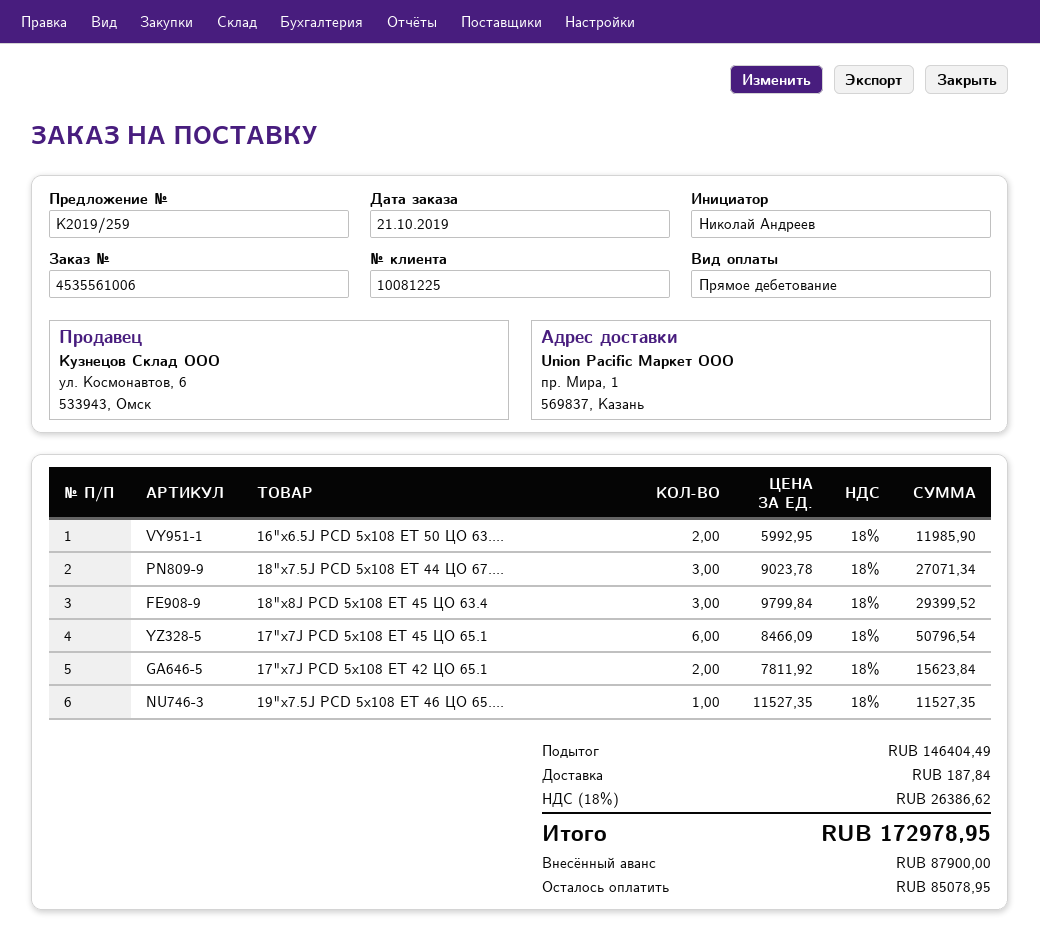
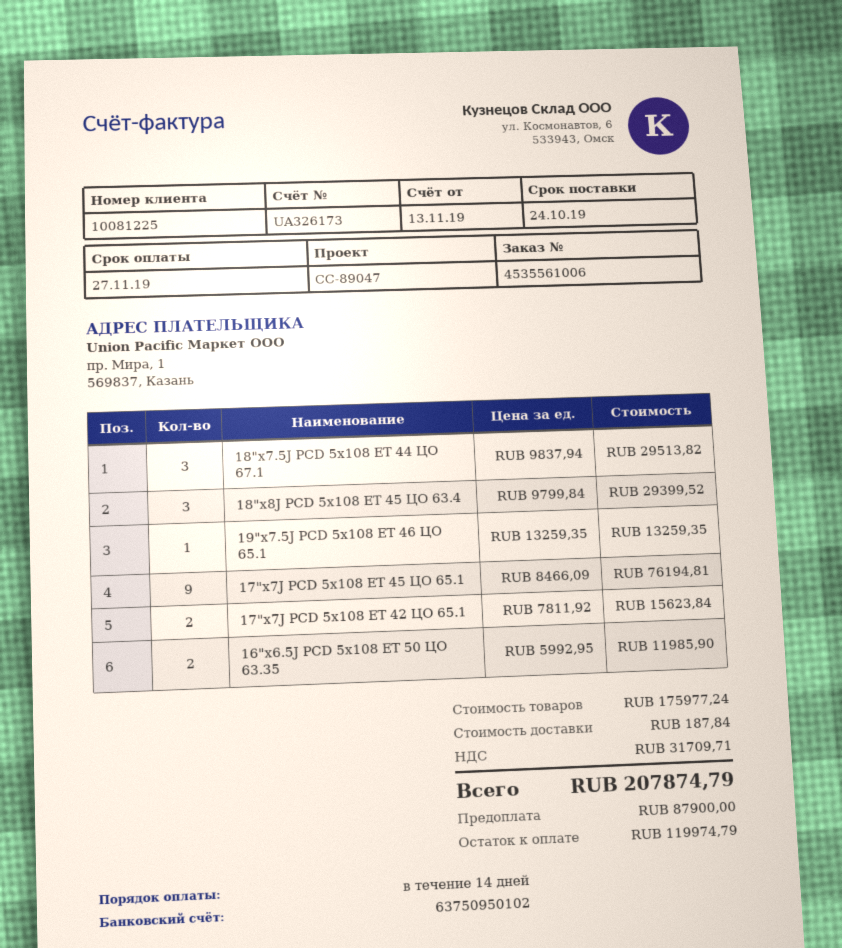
18"x7.5J PCD 5x108 ЕТ 44 ЦО 67....: 3 x 9023.78 = 27071.34 -> 3 x 9837.94 = 29513.82
17"x7J PCD 5x108 ЕТ 45 ЦО 65.1: 6 x 8466.09 = 50796.54 -> 9 x 8466.09 = 76194.81
19"x7.5J PCD 5x108 ЕТ 46 ЦО 65....: 1 x 11527.35 = 11527.35 -> 1 x 13259.35 = 13259.35
subtotal: 146404.49 -> 175977.24
tax: 26386.62 -> 31709.71
total: 172978.95 -> 207874.79
balance: 85078.95 -> 119974.79

